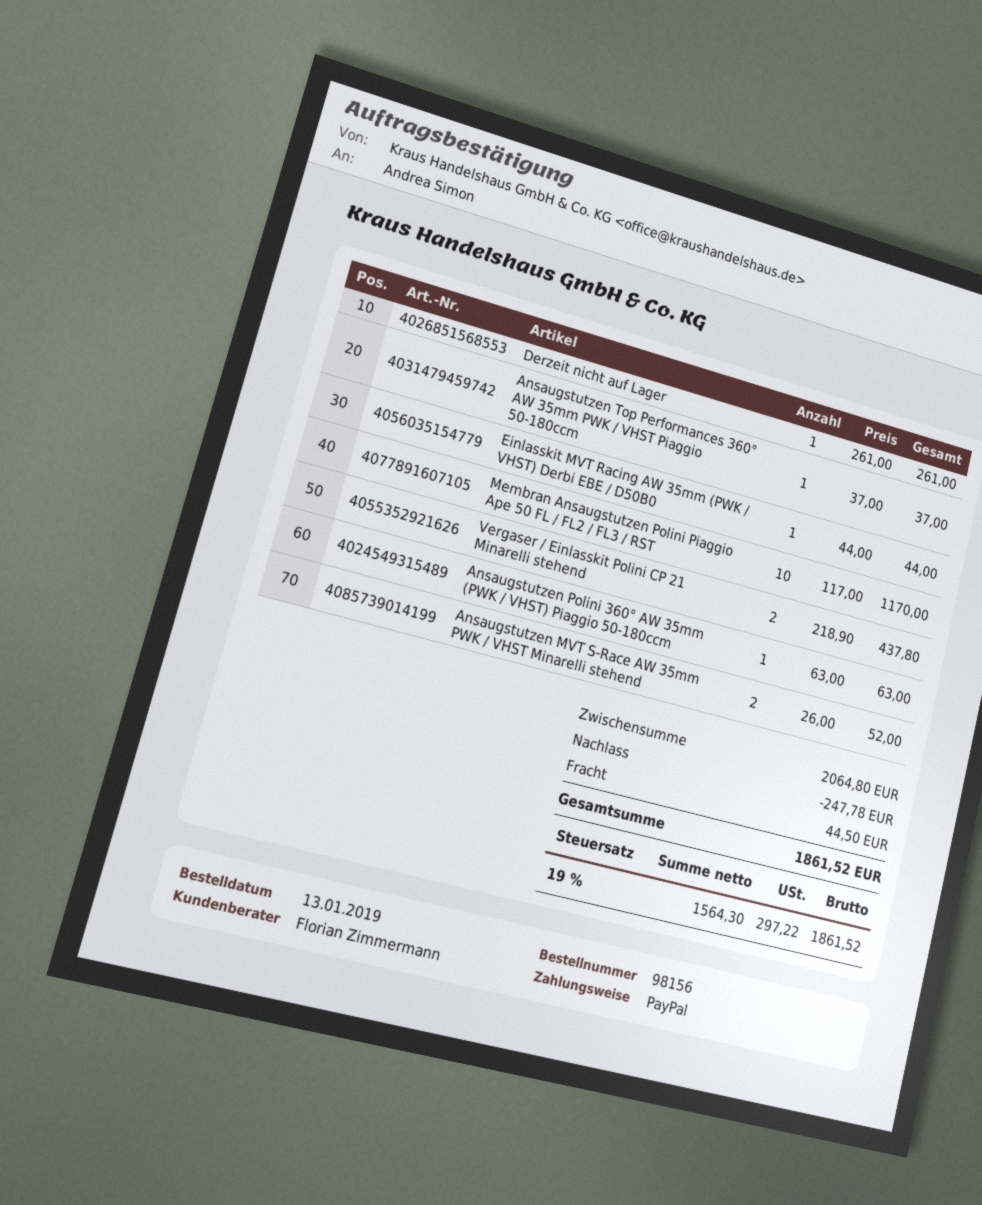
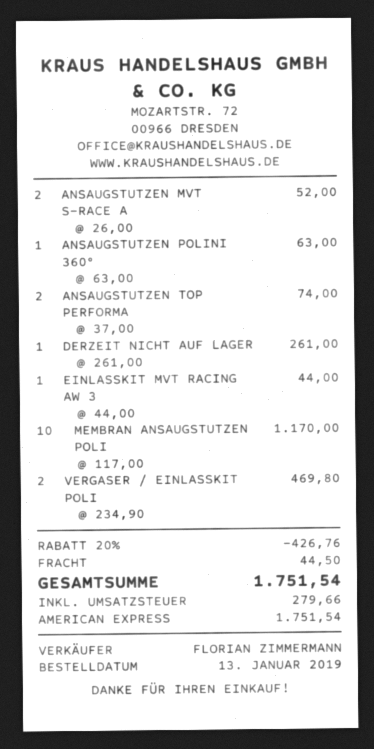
payment method: PayPal -> American Express
Ansaugstutzen Top Performances 360° AW 35mm PWK / VHST Piaggio 50-180ccm: 1 x 37.00 = 37.00 -> 2 x 37.00 = 74.00
Vergaser / Einlasskit Polini CP 21 Minarelli stehend: 2 x 218.90 = 437.80 -> 2 x 234.90 = 469.80
discount: 247.78 -> 426.76
tax: 297.22 -> 279.66
total: 1861.52 -> 1751.54

